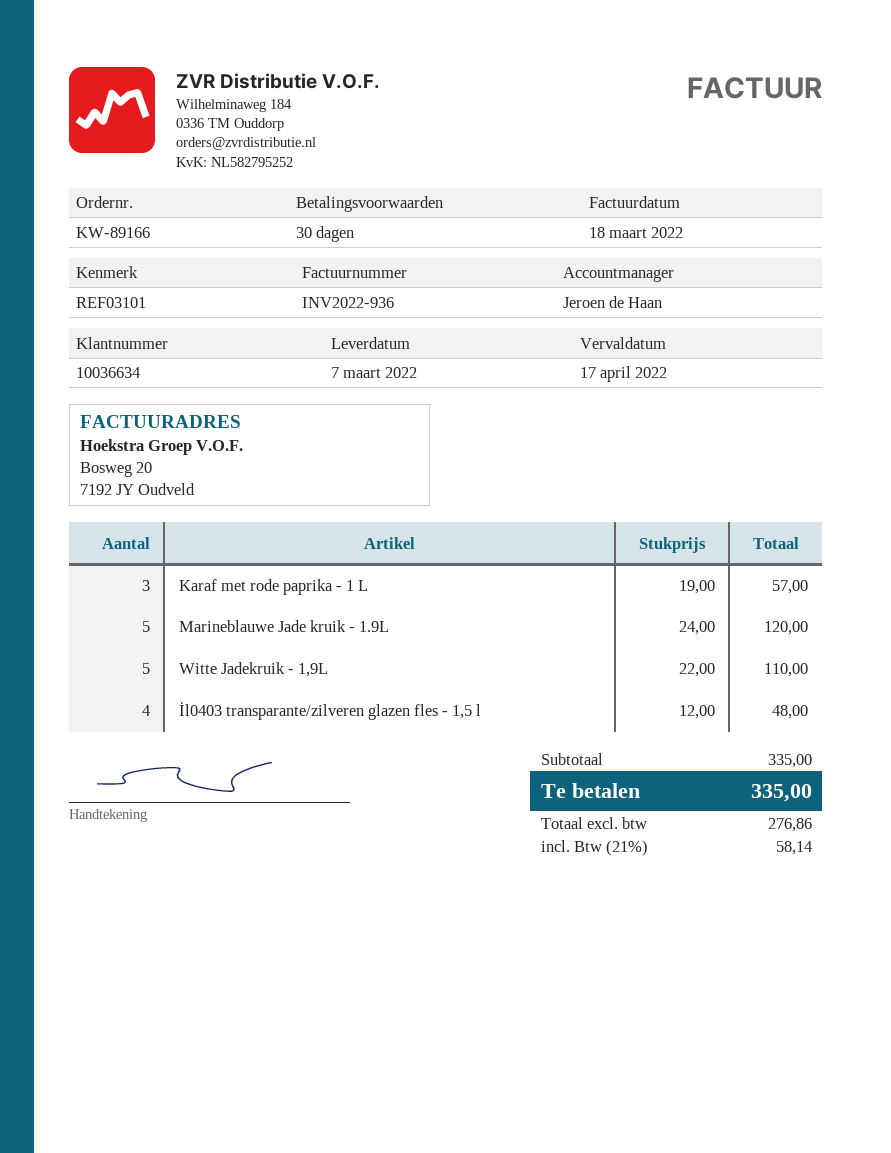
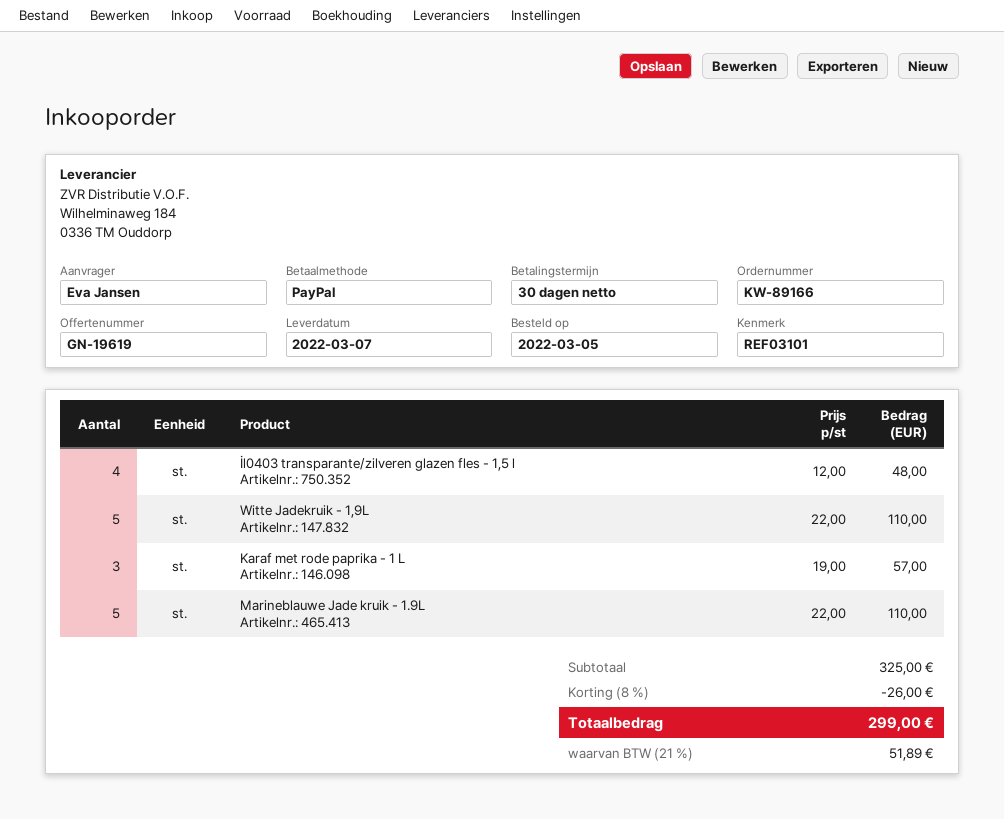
Marineblauwe Jade kruik - 1.9L: 5 x 24.00 = 120.00 -> 5 x 22.00 = 110.00
subtotal: 335.00 -> 325.00
discount: none -> 8% = 26.00
tax: 21% = 58.14 -> 21% = 51.89
total: 335.00 -> 299.00

